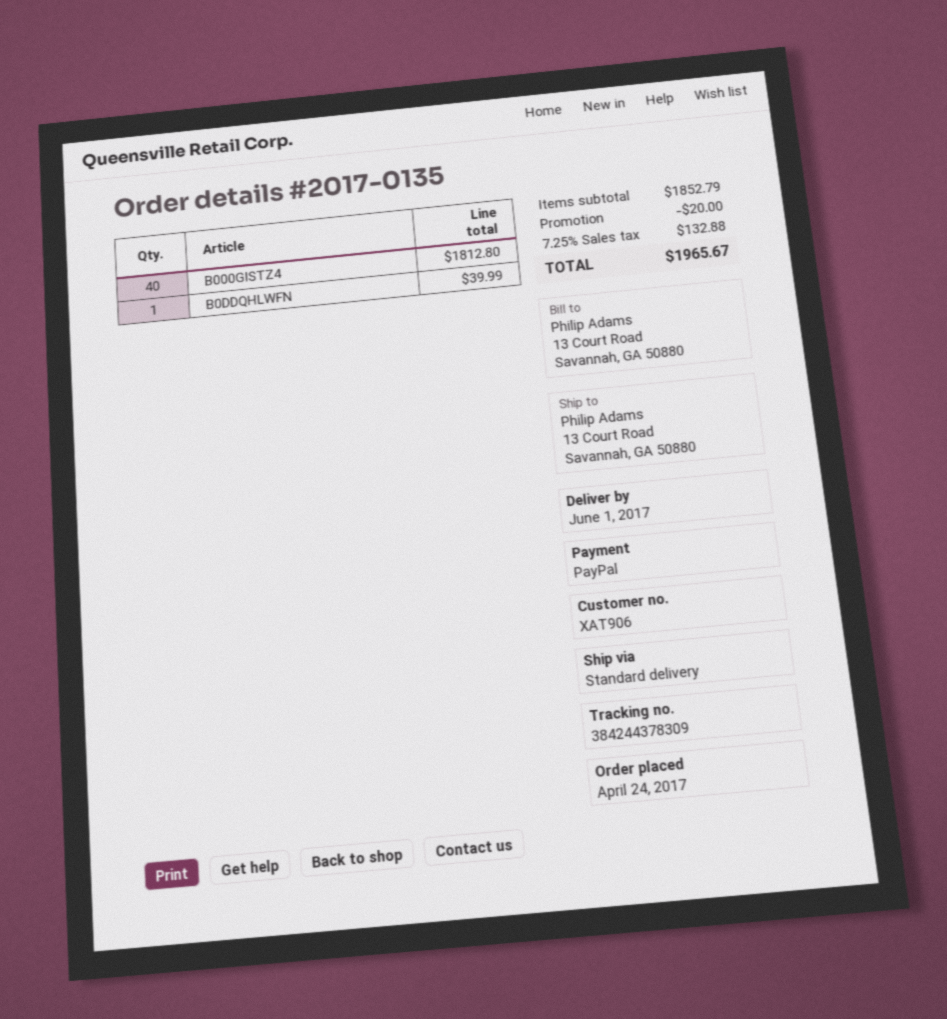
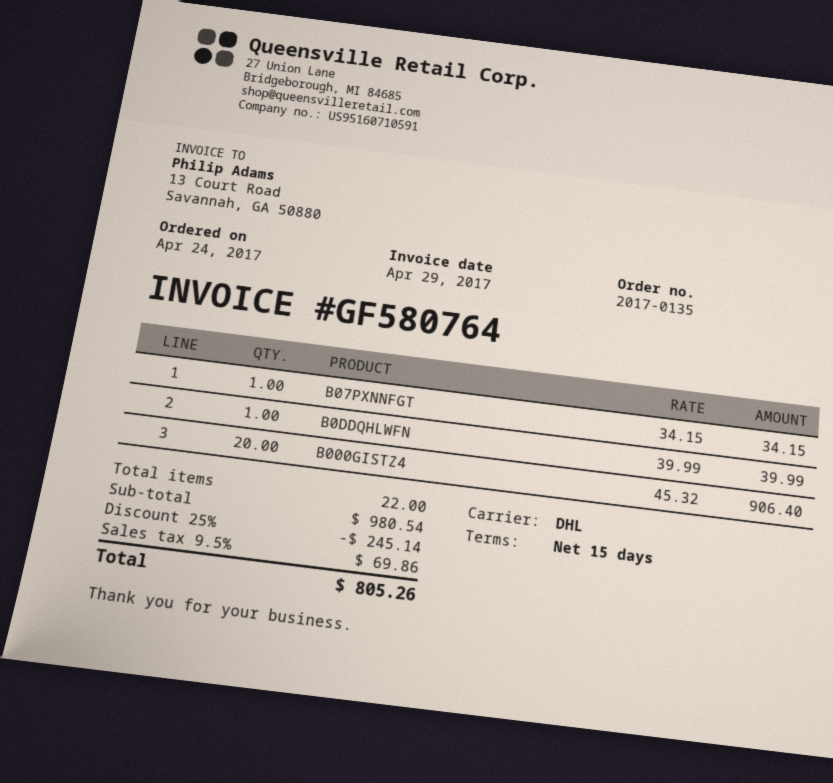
shipping method: standard -> DHL
B000GISTZ4: 40 for 1812.80 -> 20 for 906.40
B07PXNNFGT: none -> 1 for 34.15
subtotal: 1852.79 -> 980.54
discount: 20.00 -> 245.14
tax: 7.25% = 132.88 -> 9.5% = 69.86
total: 1965.67 -> 805.26

